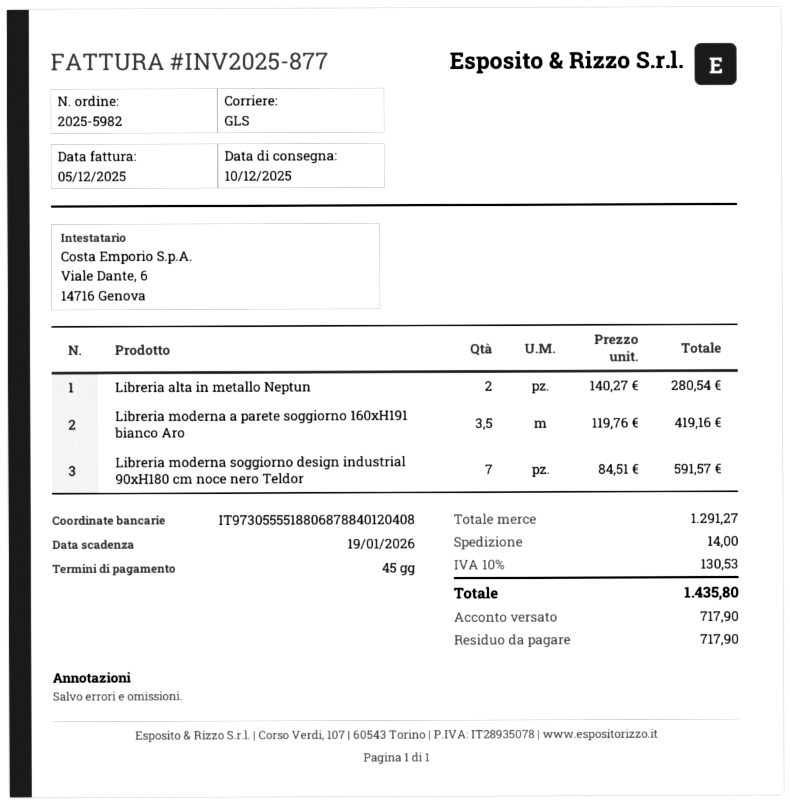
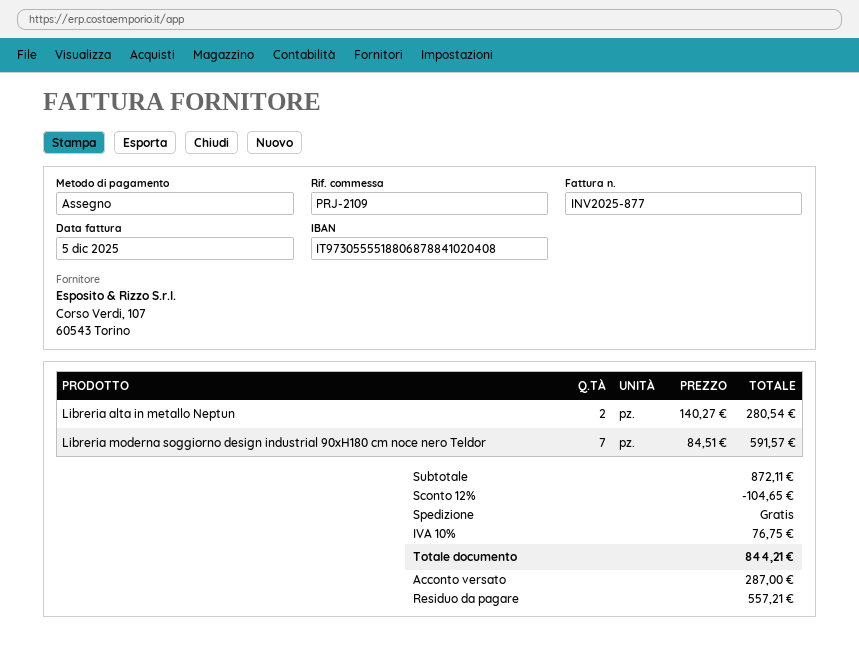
bank account: IT9730555518806878840120408 -> IT9730555518806878841020408
Libreria moderna a parete soggiorno 160xH191 bianco Aro: 3.5 x 119.76 = 419.16 -> none
subtotal: 1291.27 -> 872.11
discount: none -> 12% = 104.65
shipping: 14.00 -> 0.00
tax: 10% = 130.53 -> 10% = 76.75
total: 1435.80 -> 844.21
deposit: 717.90 -> 287.00
balance: 717.90 -> 557.21

